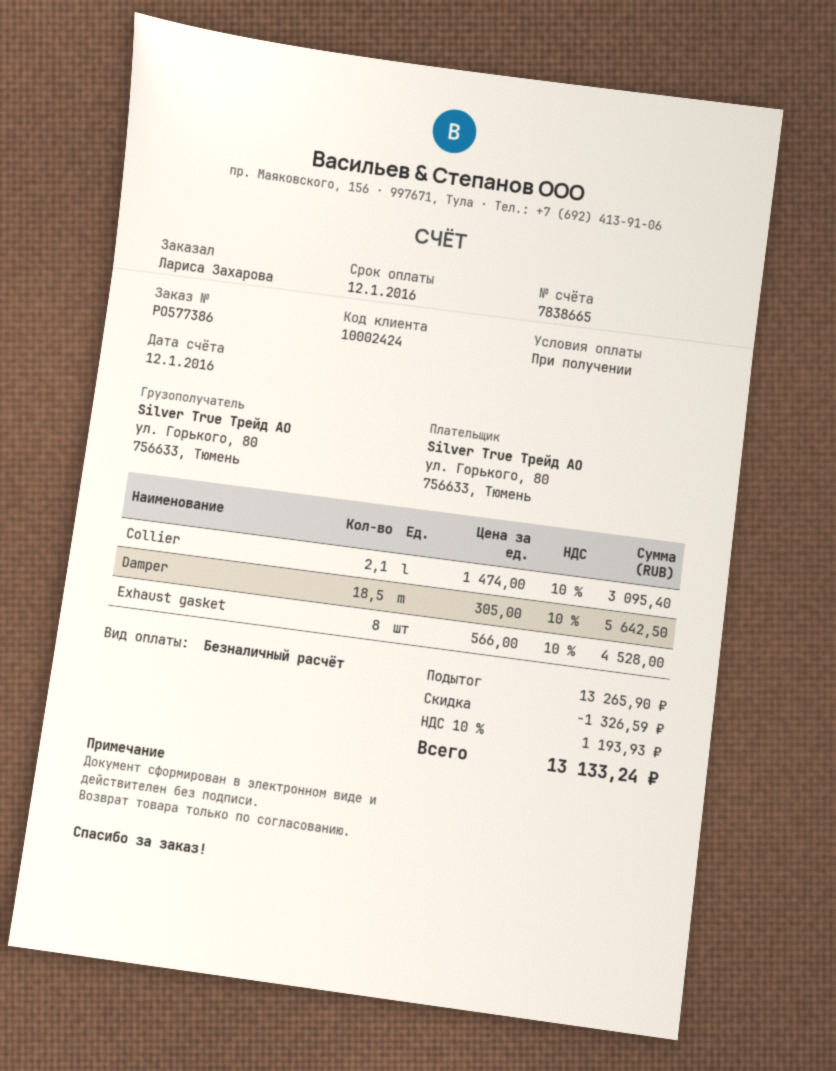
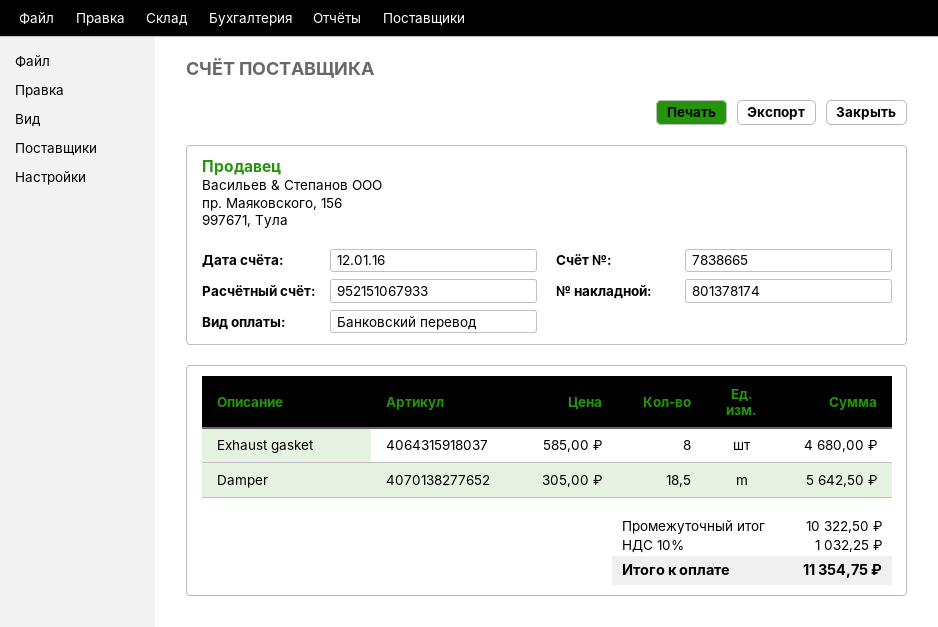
Collier: 2.1 x 1474.00 = 3095.40 -> none
Exhaust gasket: 8 x 566.00 = 4528.00 -> 8 x 585.00 = 4680.00
subtotal: 13265.90 -> 10322.50
discount: 1326.59 -> none
tax: 10% = 1193.93 -> 10% = 1032.25
total: 13133.24 -> 11354.75

